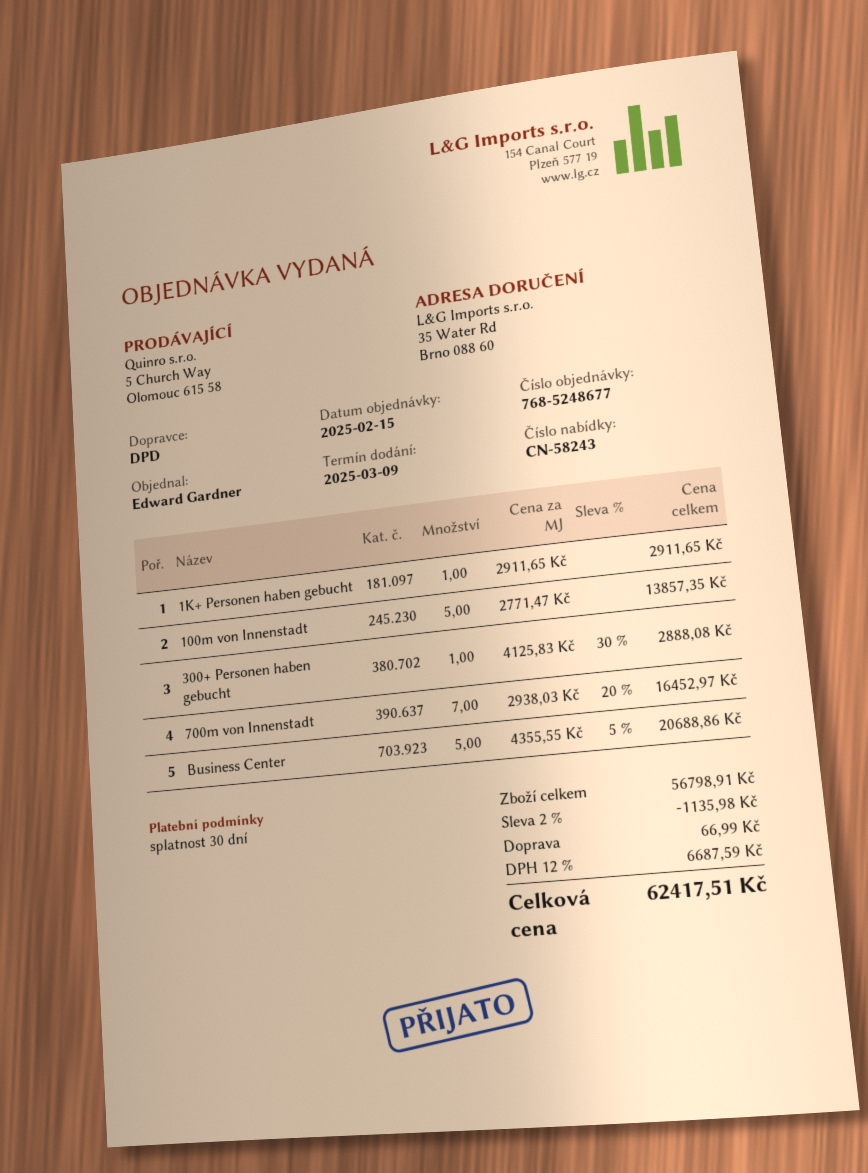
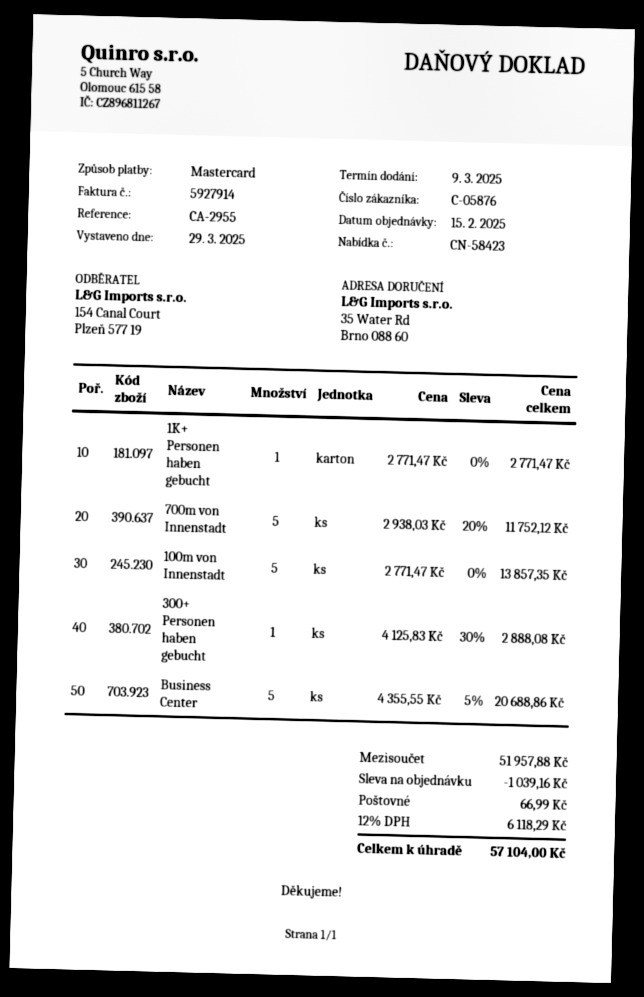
quote number: CN-58243 -> CN-58423
1K+ Personen haben gebucht: 1 x 2911.65 = 2911.65 -> 1 x 2771.47 = 2771.47
700m von Innenstadt: 7 x 2938.03 - 20% = 16452.97 -> 5 x 2938.03 - 20% = 11752.12
subtotal: 56798.91 -> 51957.88
discount: 1135.98 -> 1039.16
tax: 12% = 6687.59 -> 12% = 6118.29
total: 62417.51 -> 57104.00

